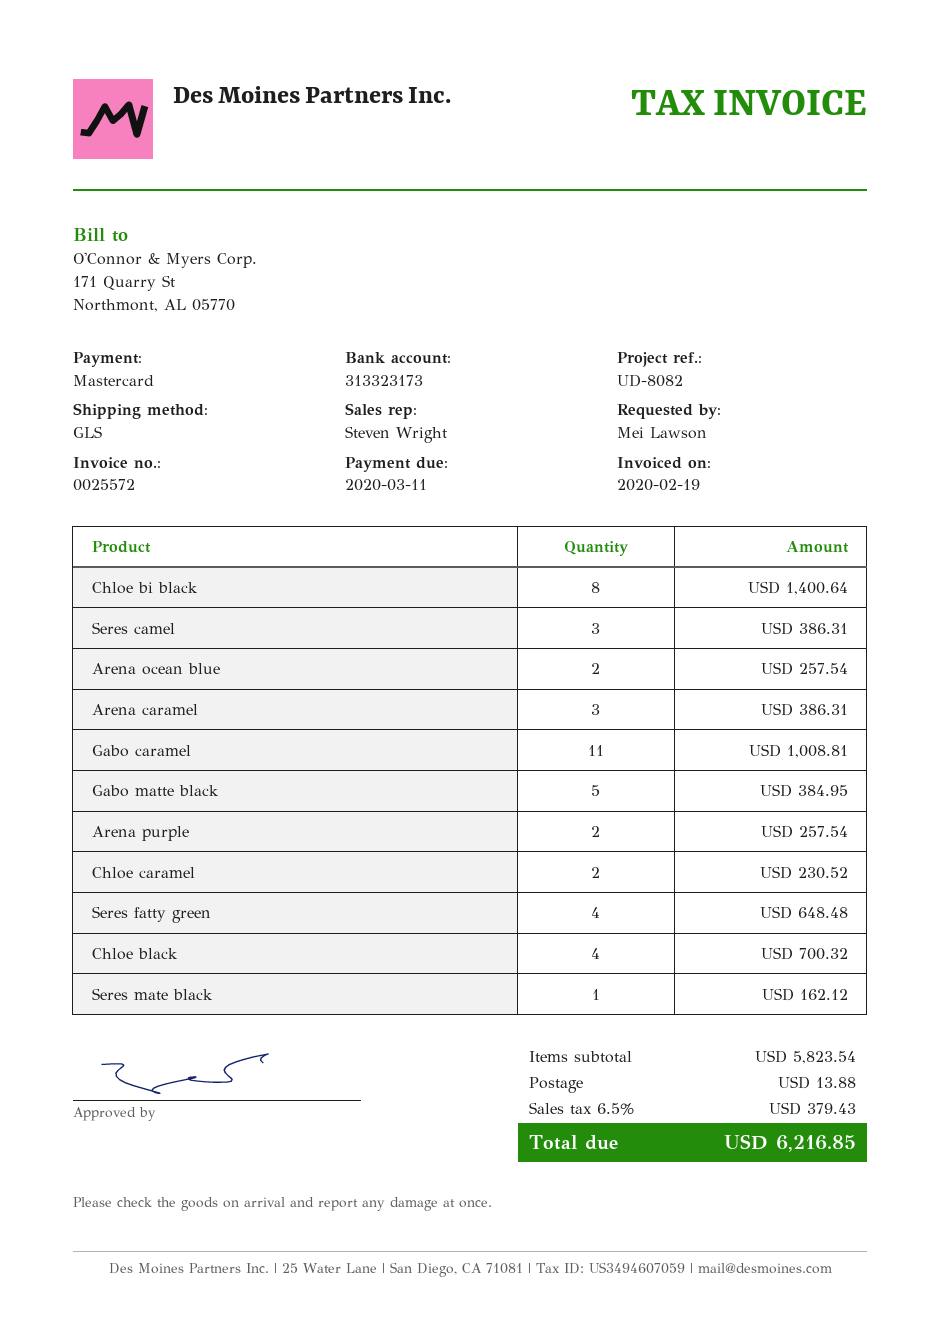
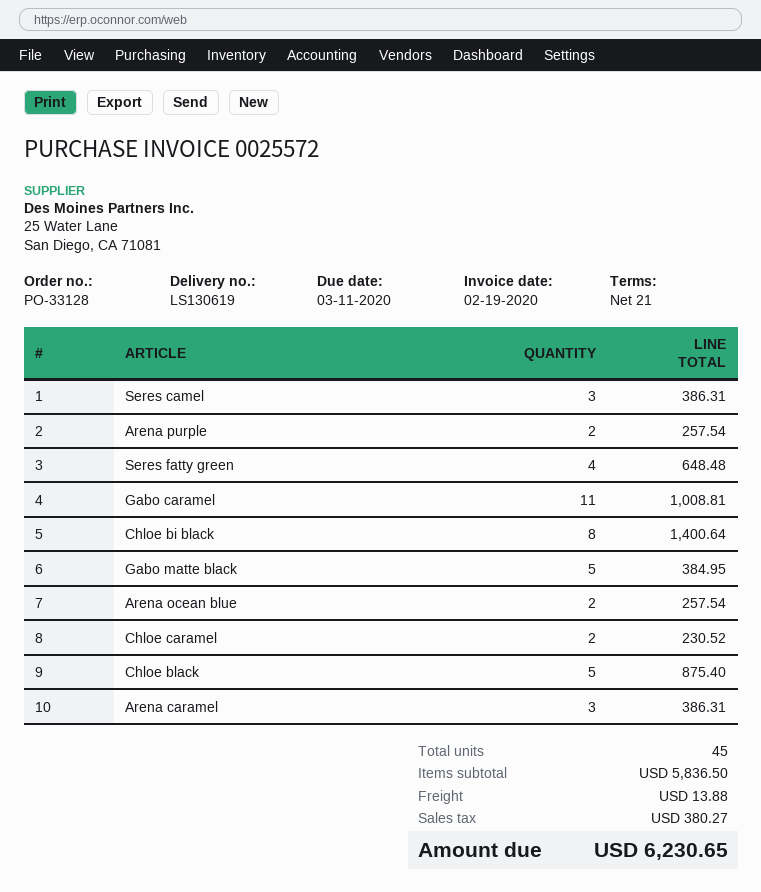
Chloe black: 4 for 700.32 -> 5 for 875.40
Seres mate black: 1 for 162.12 -> none
subtotal: 5823.54 -> 5836.50
tax: 379.43 -> 380.27
total: 6216.85 -> 6230.65

